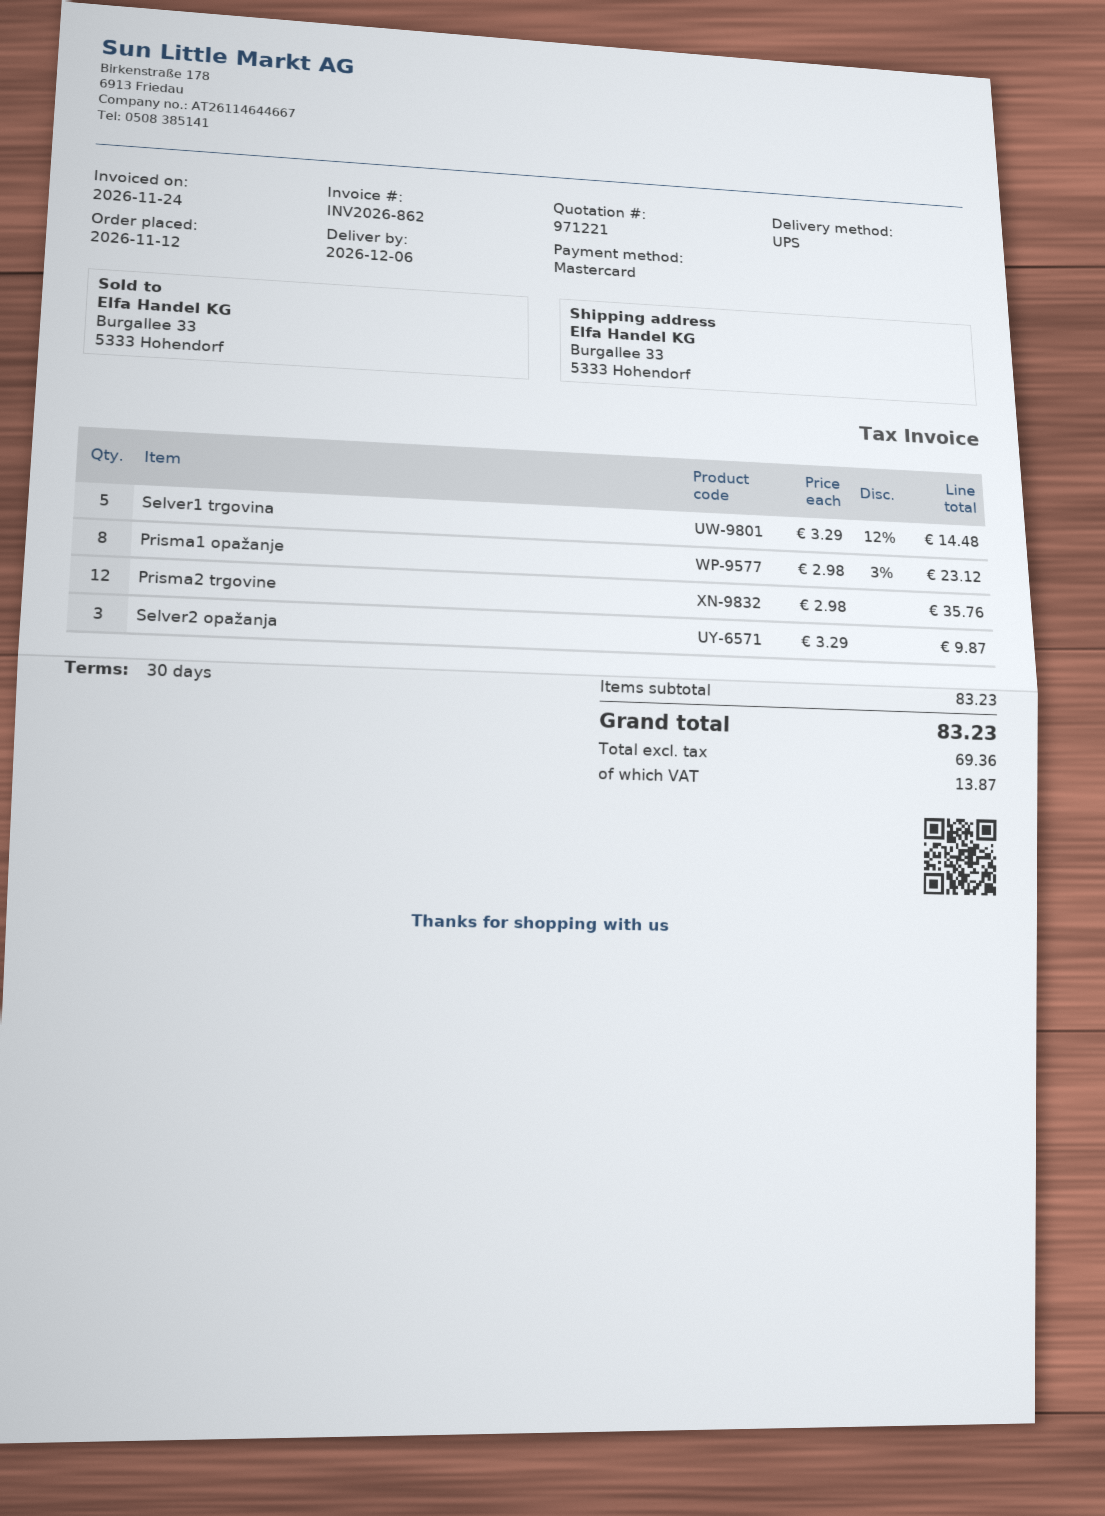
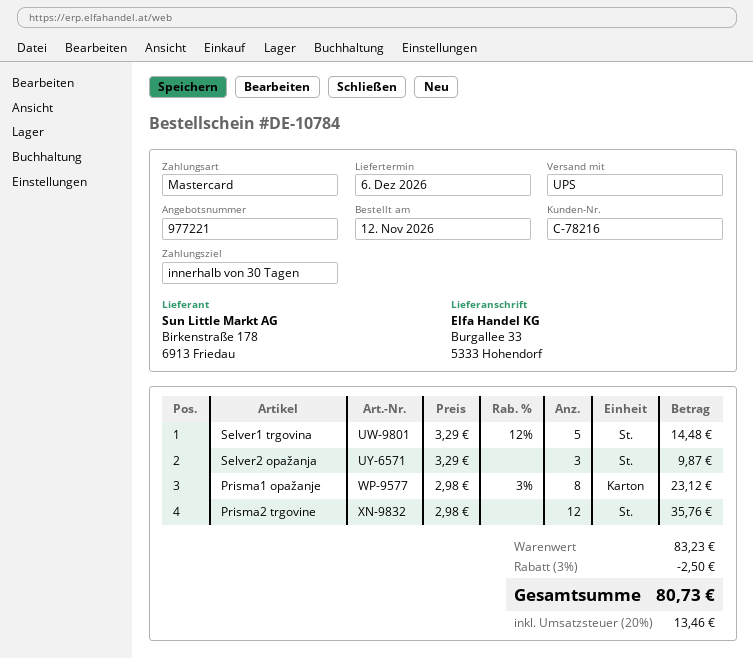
quote number: 971221 -> 977221
discount: none -> 3% = 2.50
tax: 13.87 -> 13.46
total: 83.23 -> 80.73

